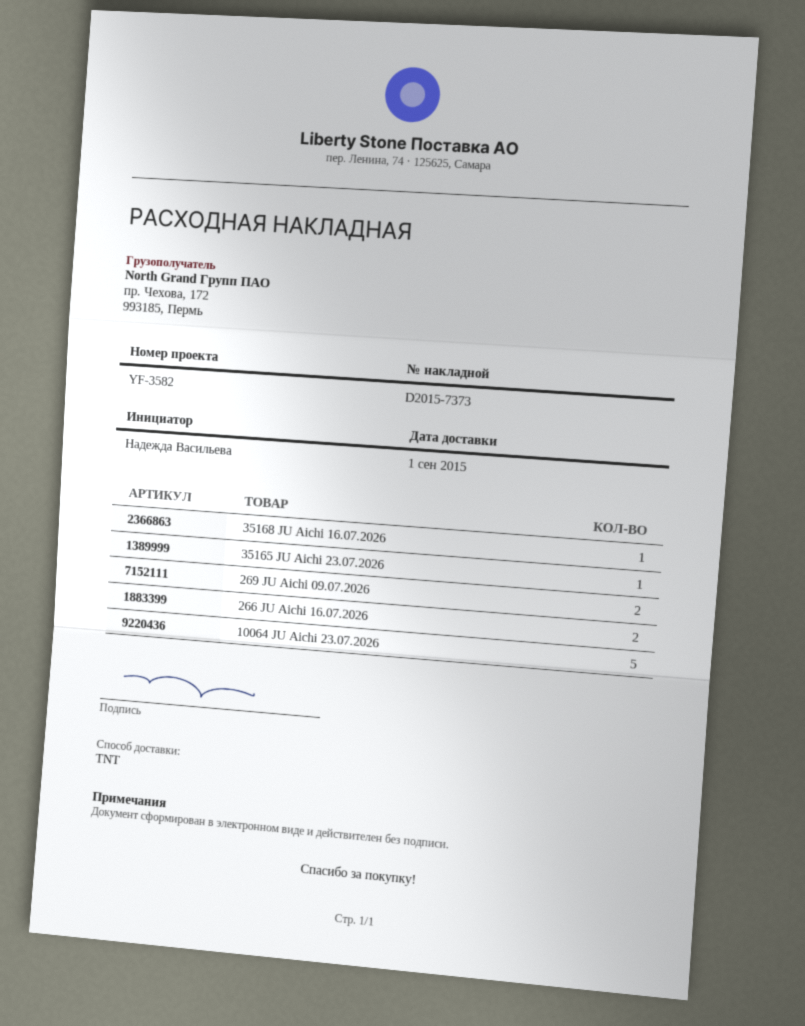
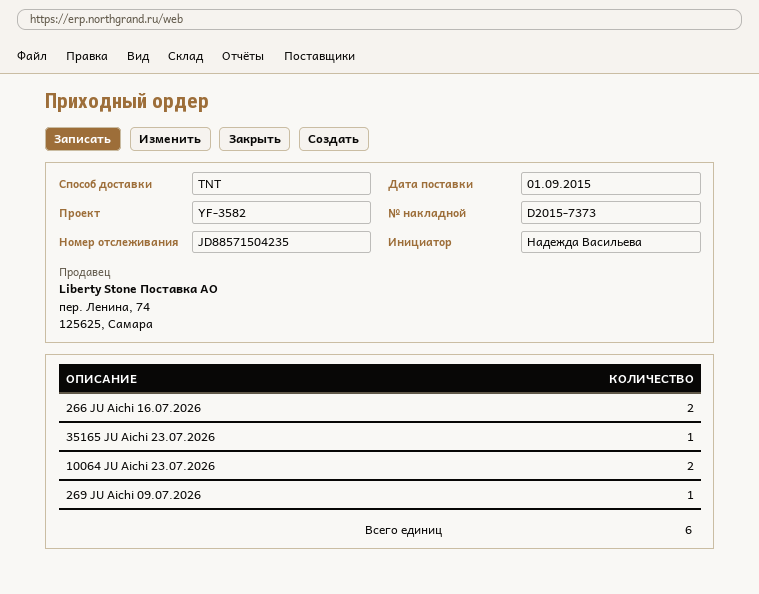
35168 JU Aichi 16.07.2026: 1 -> none
269 JU Aichi 09.07.2026: 2 -> 1
10064 JU Aichi 23.07.2026: 5 -> 2

